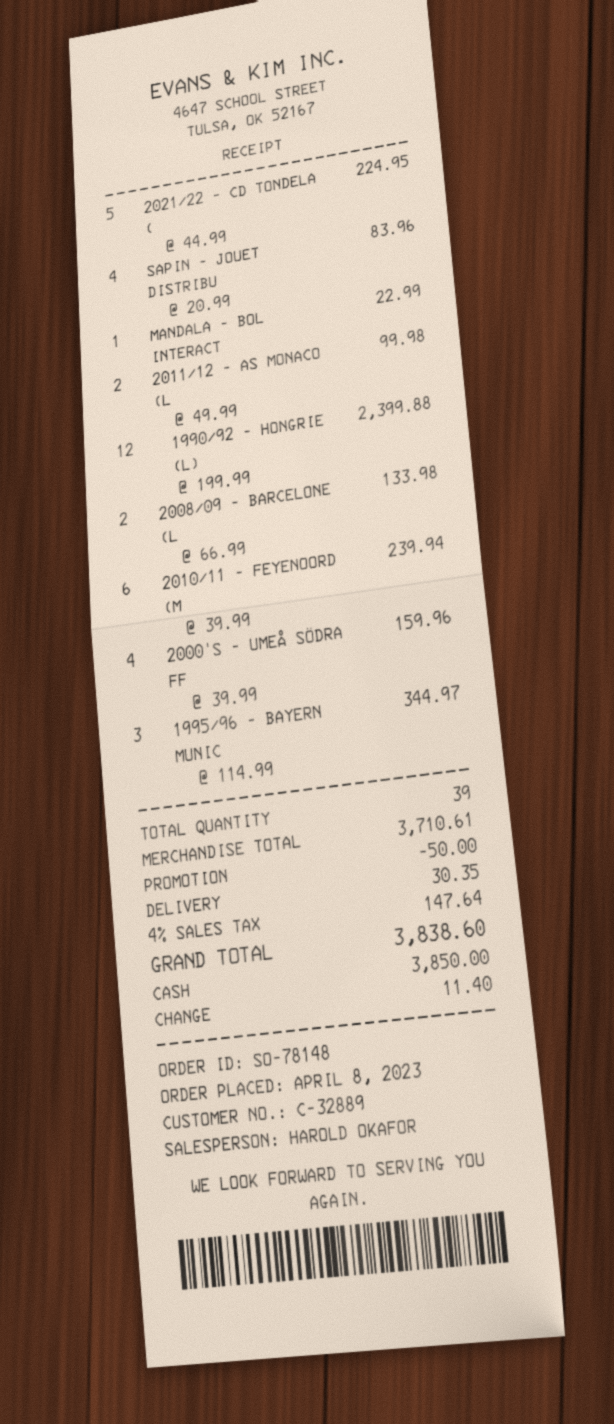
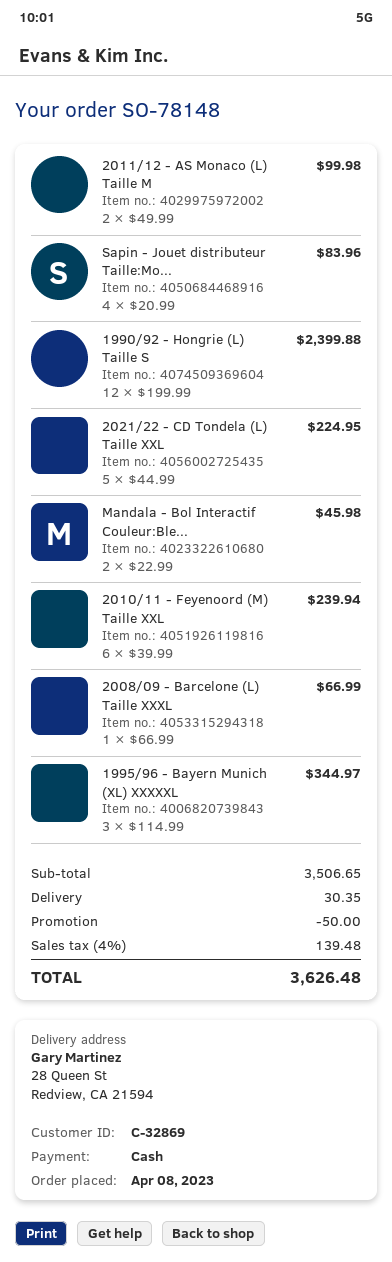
customer number: C-32889 -> C-32869
MANDALA - BOL INTERACT: 1 x 22.99 = 22.99 -> 2 x 22.99 = 45.98
2008/09 - BARCELONE (L: 2 x 66.99 = 133.98 -> 1 x 66.99 = 66.99
2000'S - UMEÅ SÖDRA FF: 4 x 39.99 = 159.96 -> none
subtotal: 3710.61 -> 3506.65
tax: 4% = 147.64 -> 4% = 139.48
total: 3838.60 -> 3626.48

